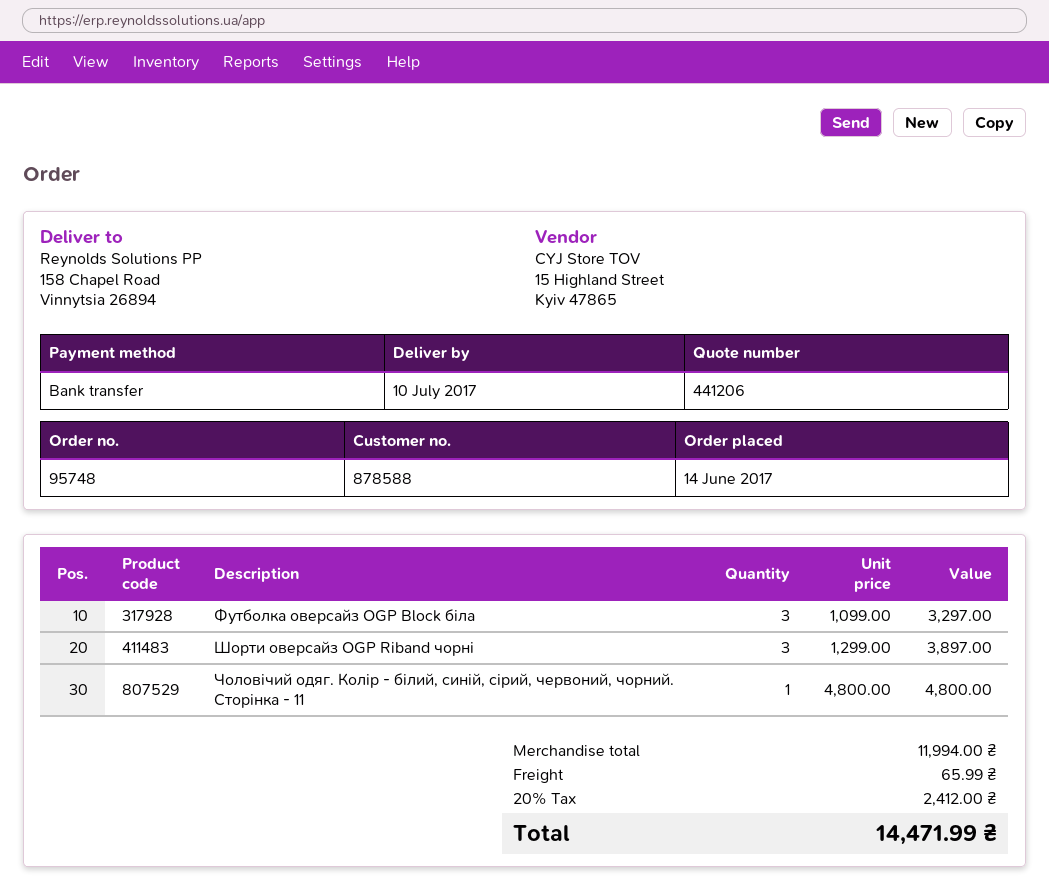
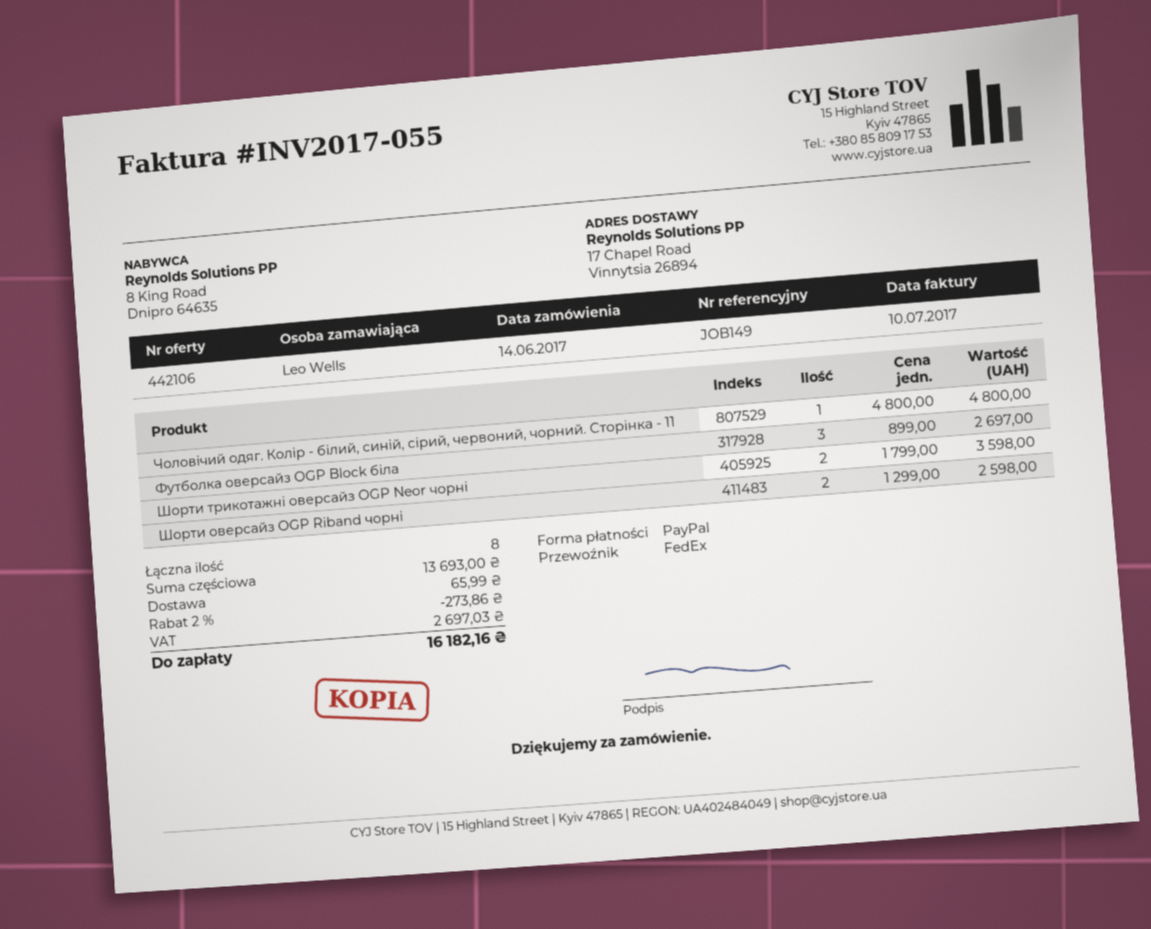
quote number: 441206 -> 442106
payment method: bank transfer -> PayPal
ship to: 158 Chapel Road, Vinnytsia 26894 -> 17 Chapel Road, Vinnytsia 26894
Футболка оверсайз OGP Block біла: 3 x 1099.00 = 3297.00 -> 3 x 899.00 = 2697.00
Шорти оверсайз OGP Riband чорні: 3 x 1299.00 = 3897.00 -> 2 x 1299.00 = 2598.00
Шорти трикотажні оверсайз OGP Neor чорні: none -> 2 x 1799.00 = 3598.00
subtotal: 11994.00 -> 13693.00
discount: none -> 2% = 273.86
tax: 2412.00 -> 2697.03
total: 14471.99 -> 16182.16

